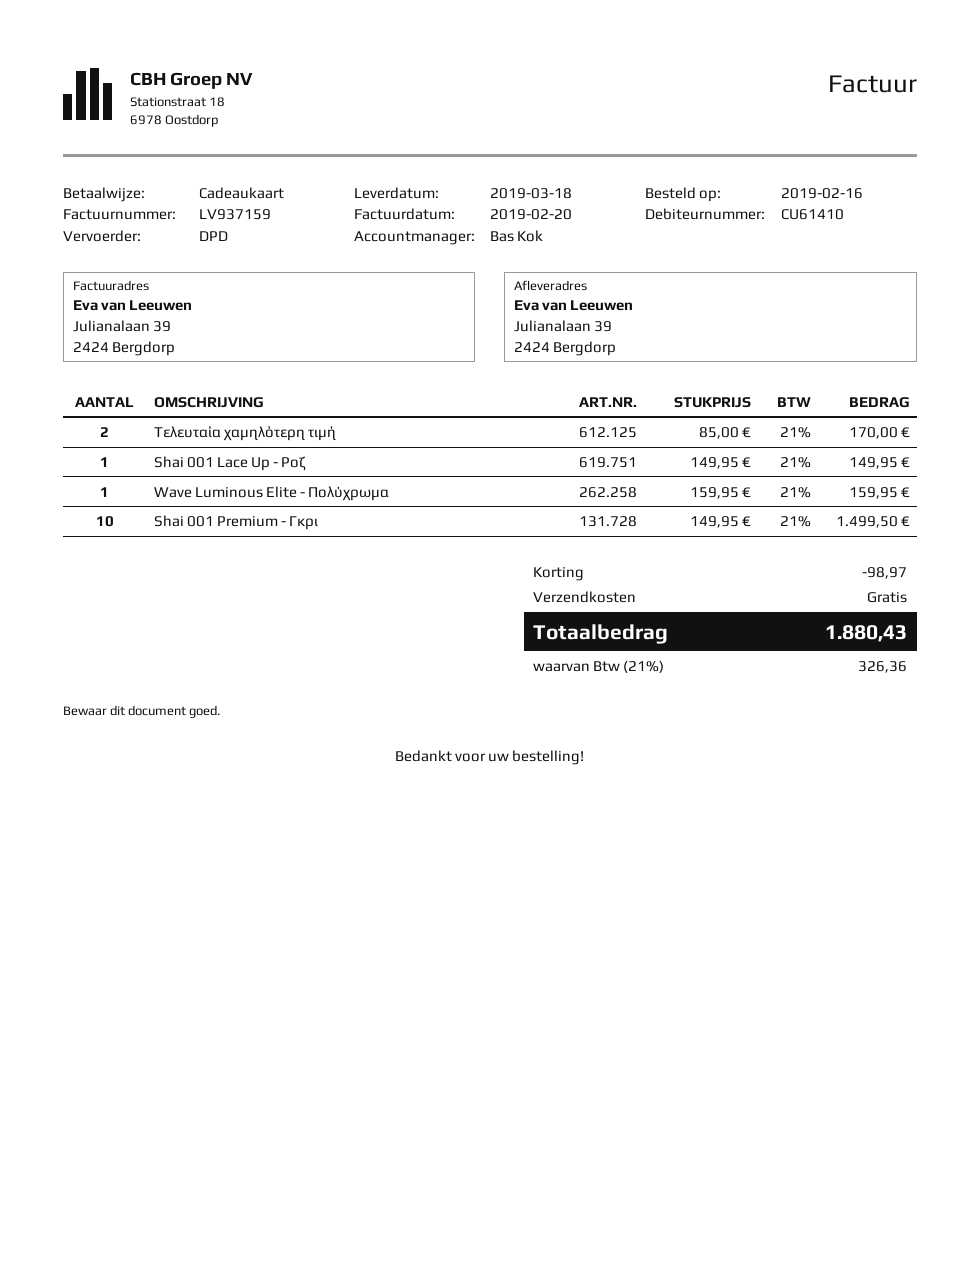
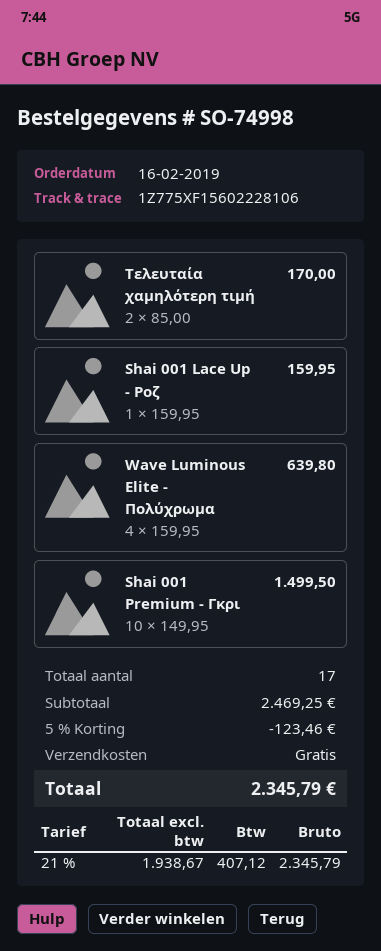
Shai 001 Lace Up - Ροζ: 1 x 149.95 = 149.95 -> 1 x 159.95 = 159.95
Wave Luminous Elite - Πολύχρωμα: 1 x 159.95 = 159.95 -> 4 x 159.95 = 639.80
discount: 98.97 -> 123.46
tax: 21% = 326.36 -> 21% = 407.12
total: 1880.43 -> 2345.79

